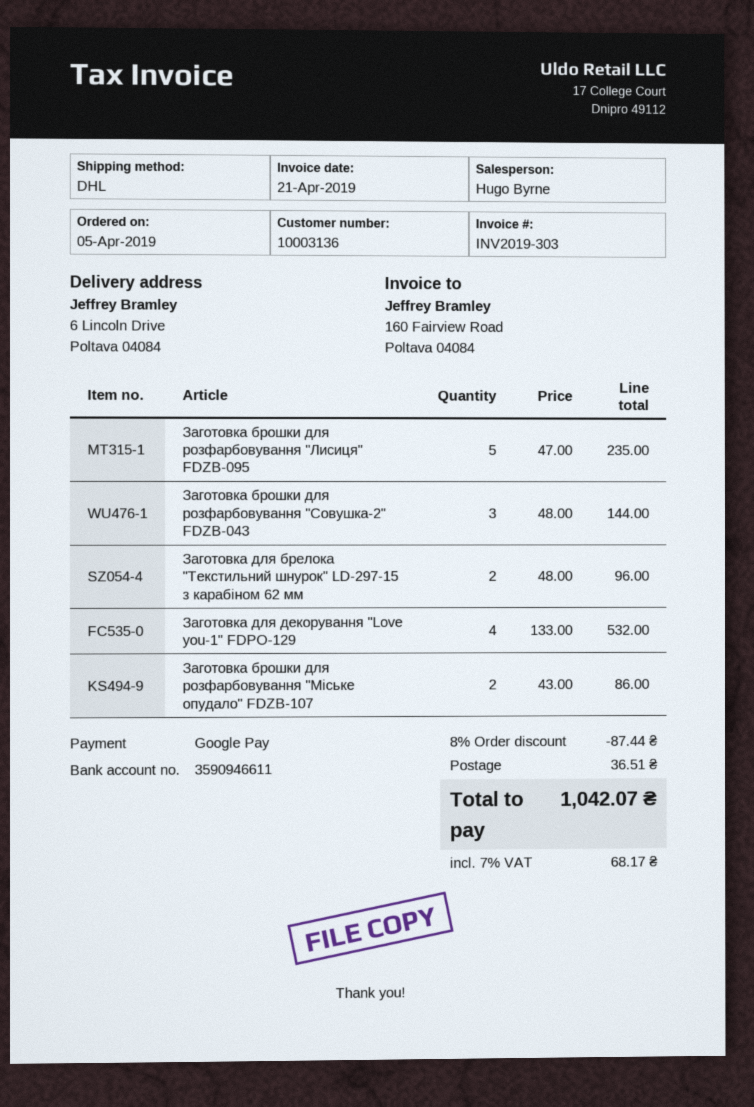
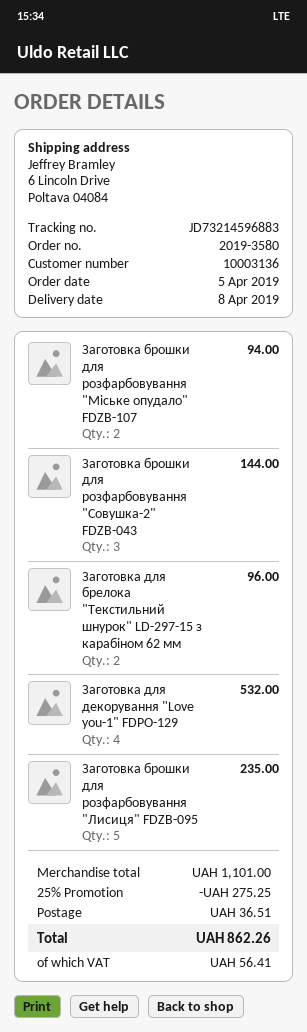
Заготовка брошки для розфарбовування "Міське опудало" FDZB-107: 2 for 86.00 -> 2 for 94.00
discount: 8% = 87.44 -> 25% = 275.25
tax: 68.17 -> 56.41
total: 1042.07 -> 862.26

